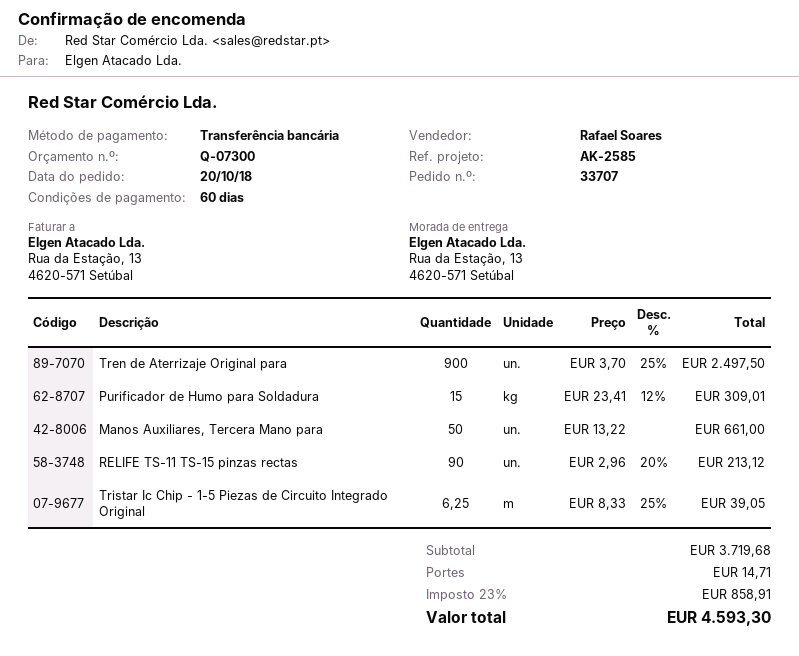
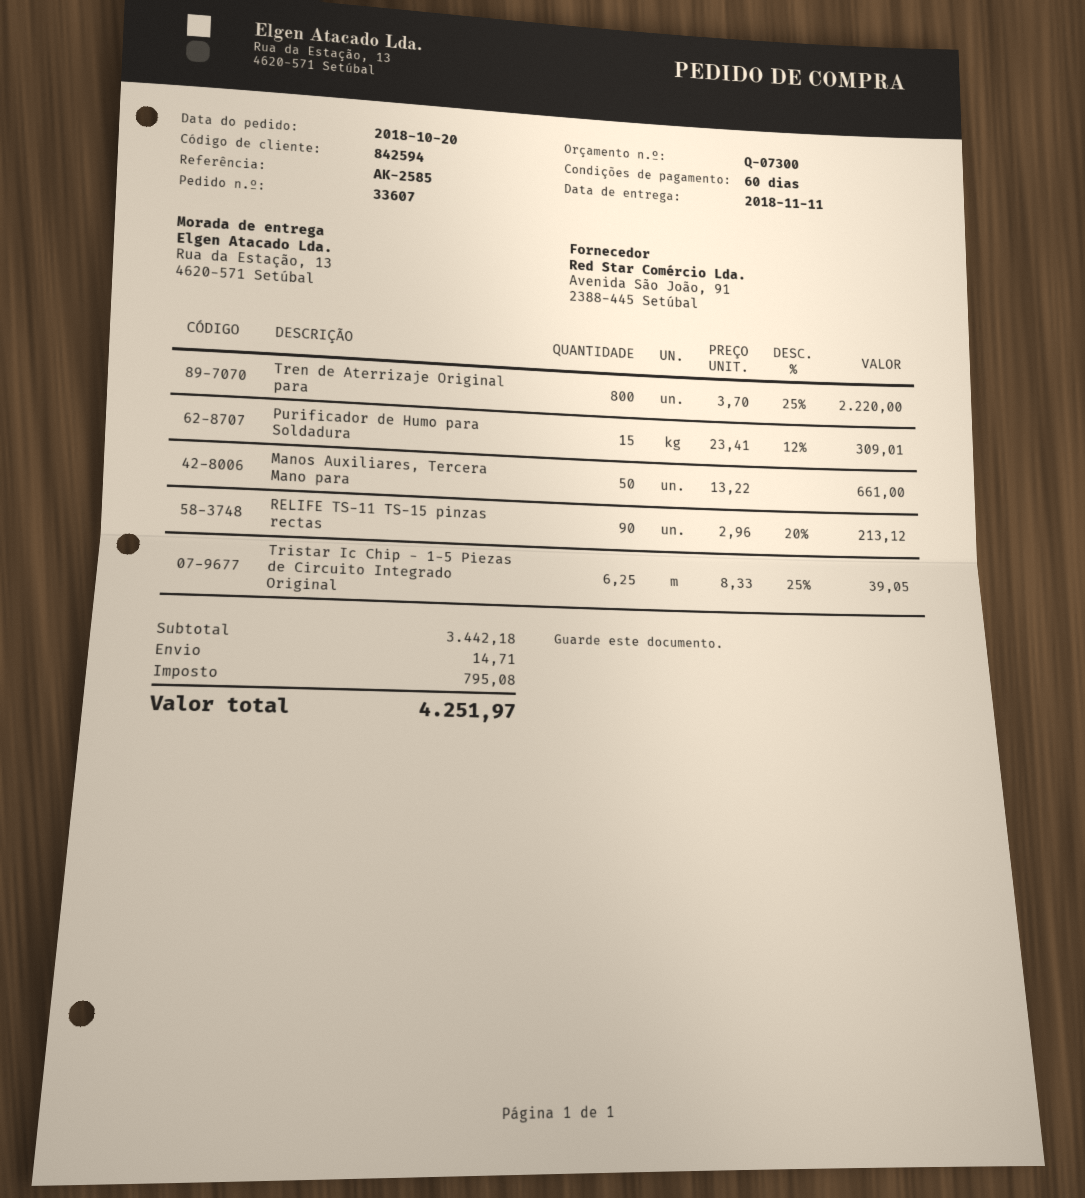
order number: 33707 -> 33607
Tren de Aterrizaje Original para: 900 x 3.70 - 25% = 2497.50 -> 800 x 3.70 - 25% = 2220.00
subtotal: 3719.68 -> 3442.18
tax: 858.91 -> 795.08
total: 4593.30 -> 4251.97

